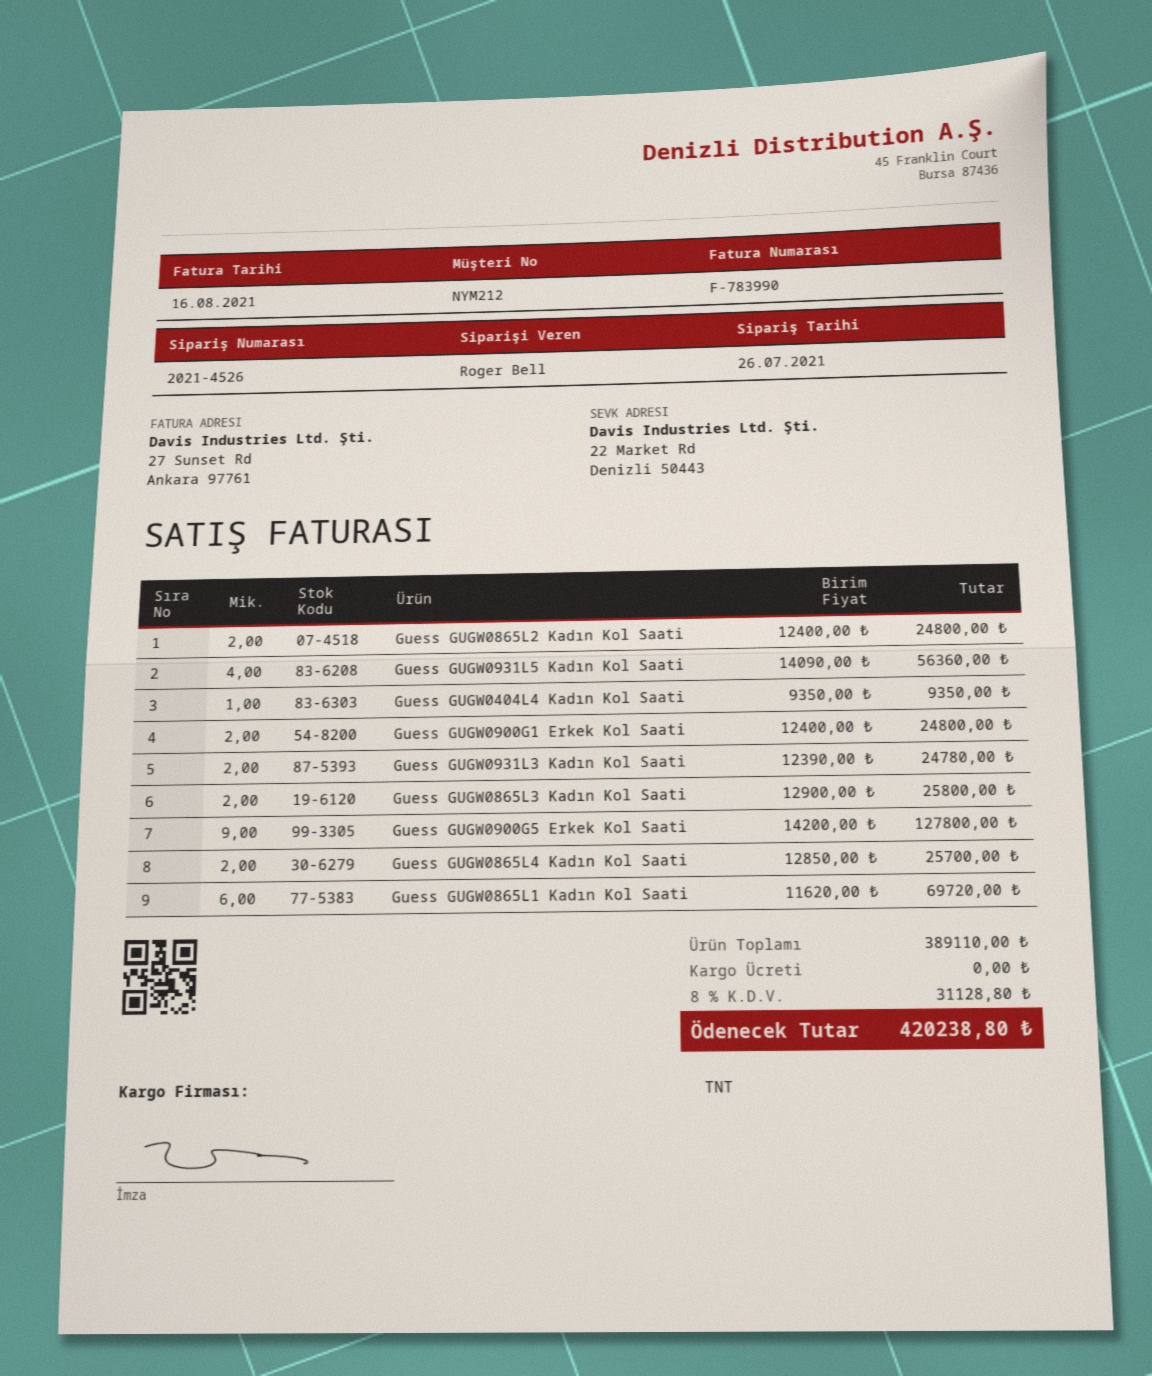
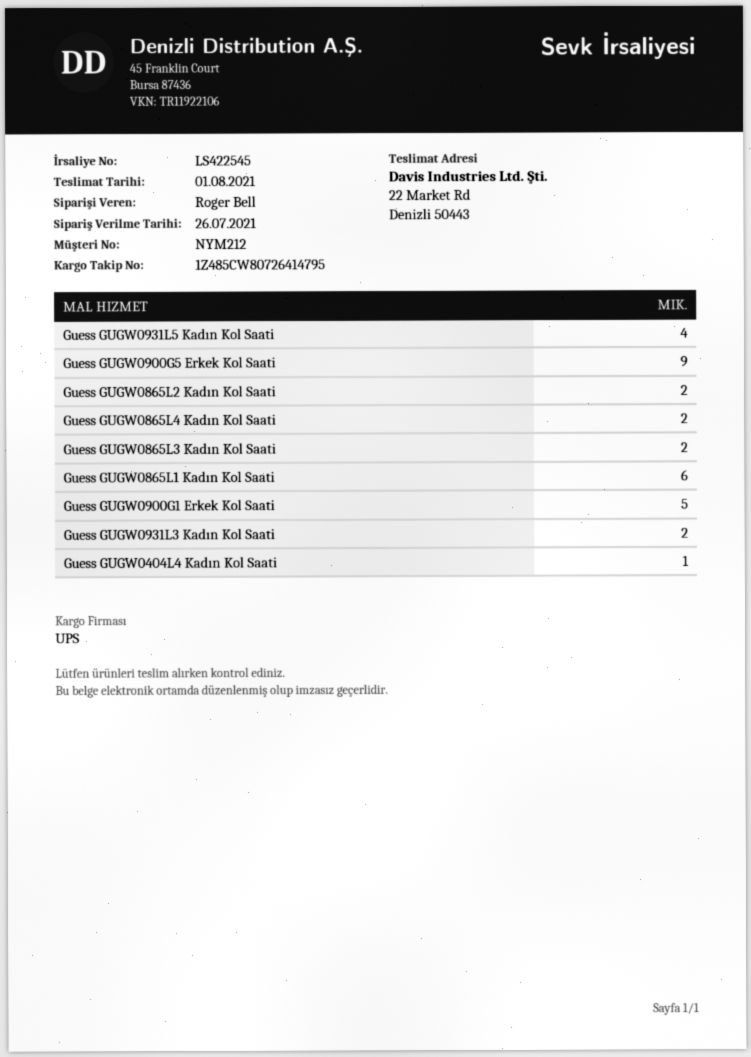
shipping method: TNT -> UPS
Guess GUGW0900G1 Erkek Kol Saati: 2 -> 5

